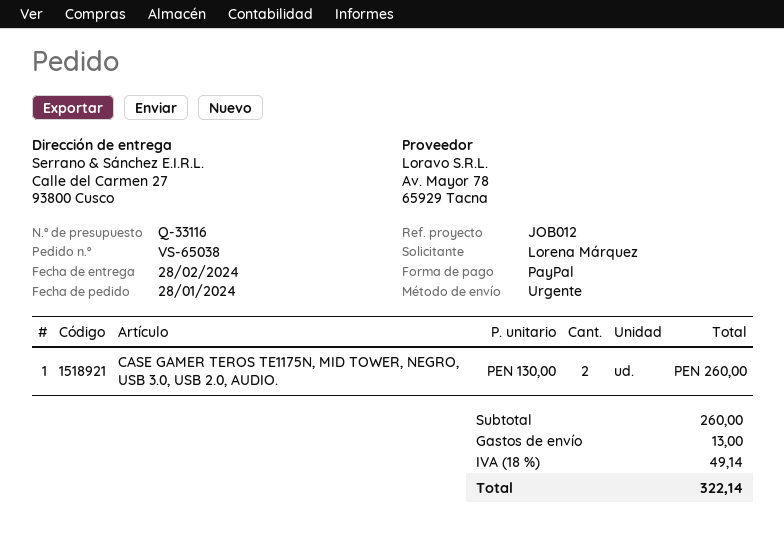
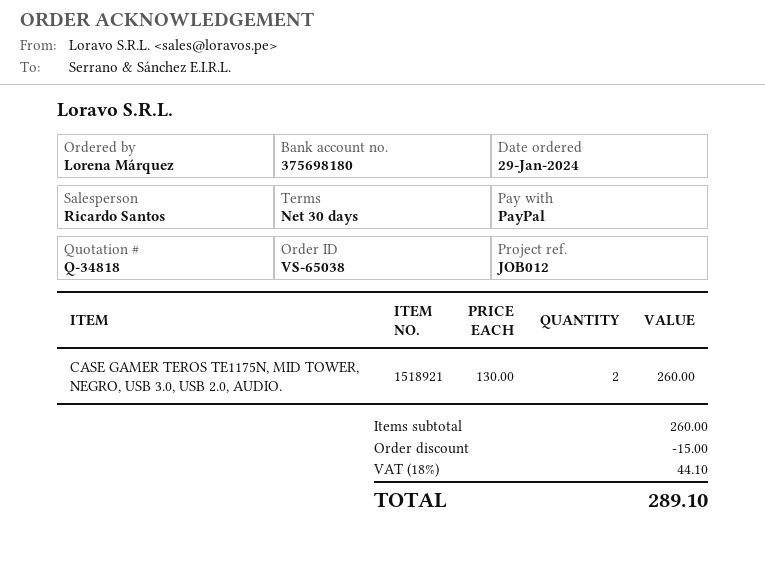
quote number: Q-33116 -> Q-34818
order date: 2024-01-28 -> 2024-01-29
discount: none -> 15.00
shipping: 13.00 -> none
tax: 18% = 49.14 -> 18% = 44.10
total: 322.14 -> 289.10

